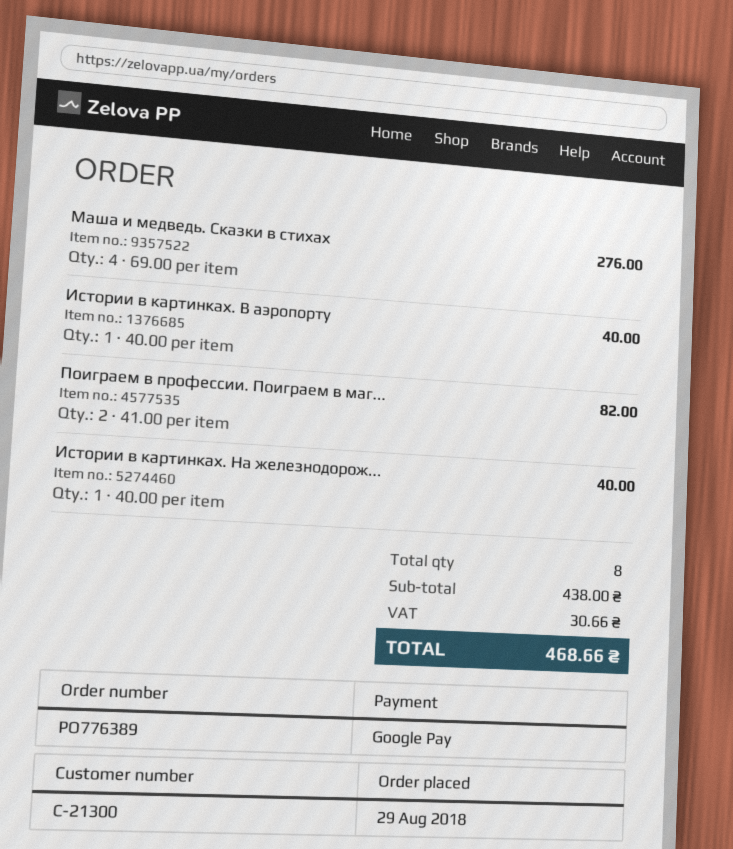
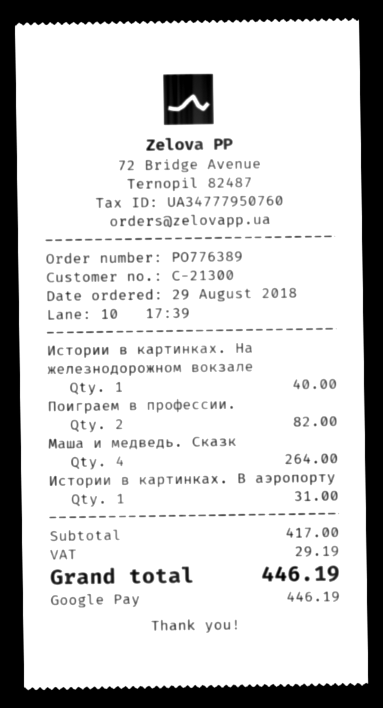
Маша и медведь. Сказки в стихах: 4 for 276.00 -> 4 for 264.00
Истории в картинках. В аэропорту: 1 for 40.00 -> 1 for 31.00
subtotal: 438.00 -> 417.00
tax: 30.66 -> 29.19
total: 468.66 -> 446.19

